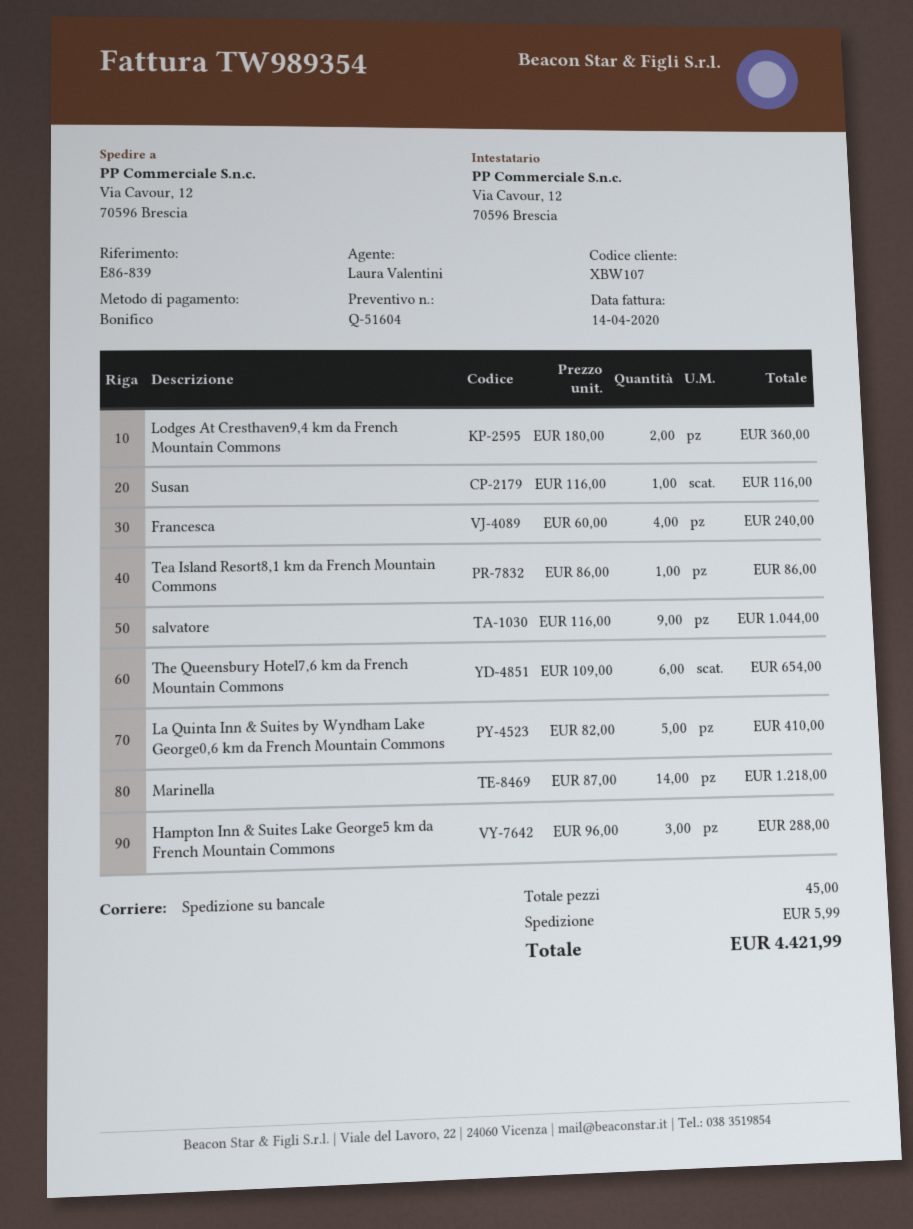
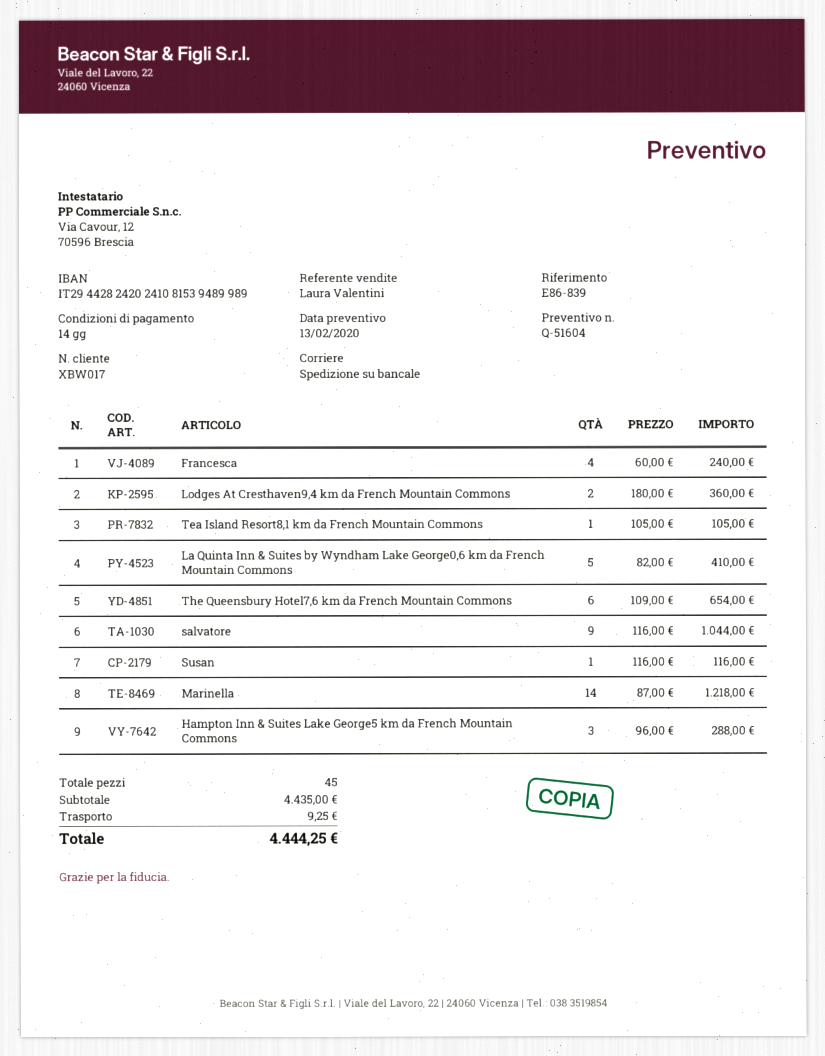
customer number: XBW107 -> XBW017
Tea Island Resort8,1 km da French Mountain Commons: 1 x 86.00 = 86.00 -> 1 x 105.00 = 105.00
shipping: 5.99 -> 9.25
total: 4421.99 -> 4444.25

